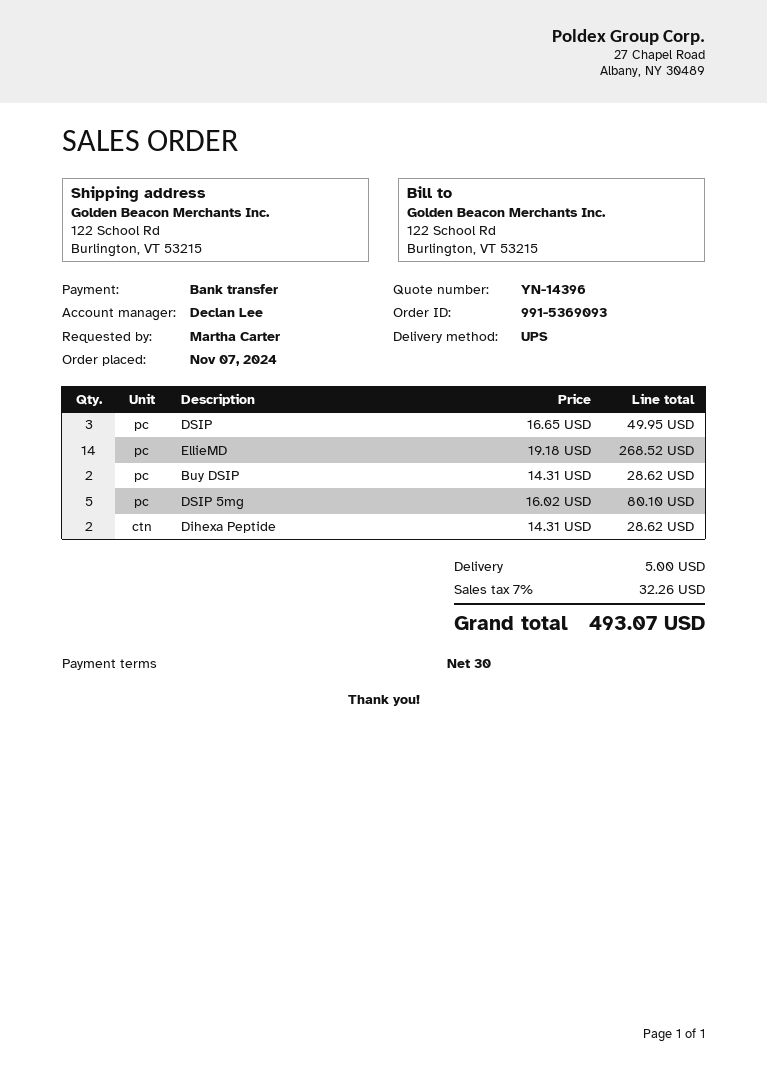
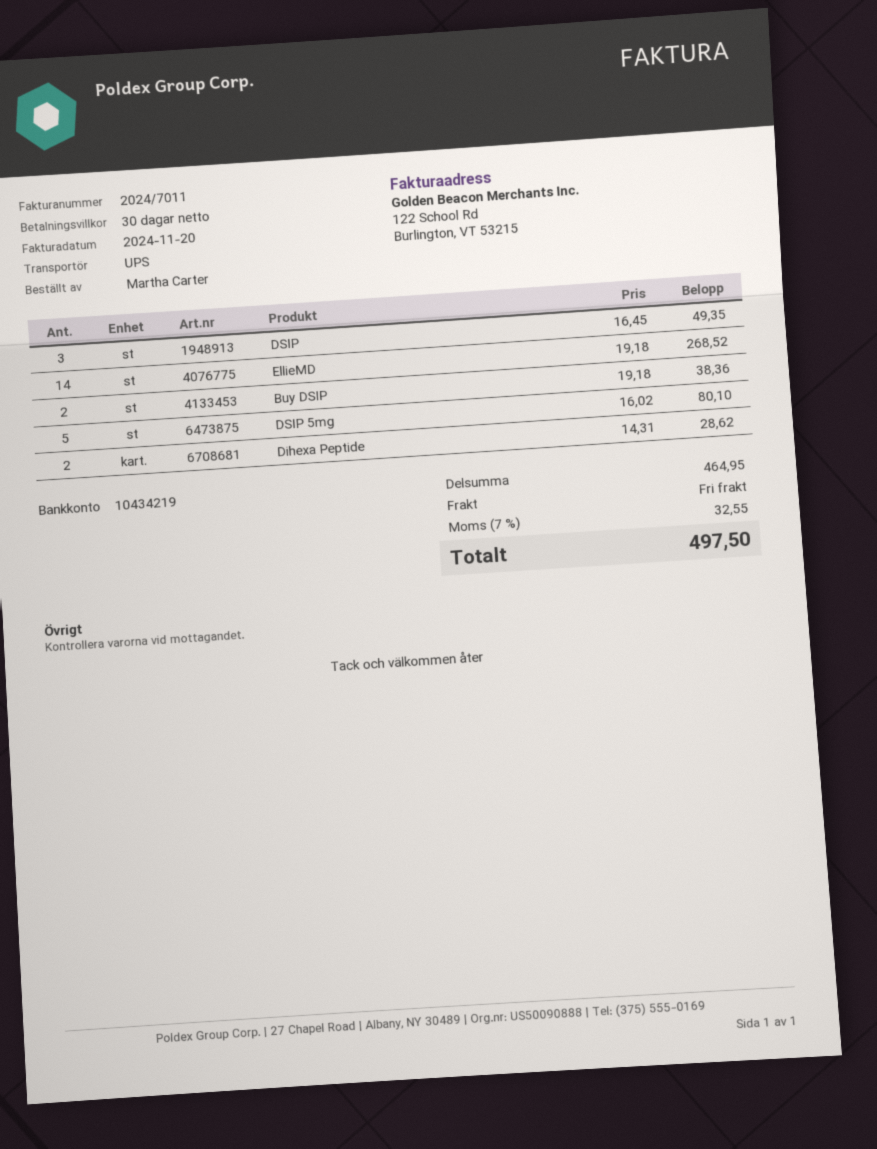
DSIP: 3 x 16.65 = 49.95 -> 3 x 16.45 = 49.35
Buy DSIP: 2 x 14.31 = 28.62 -> 2 x 19.18 = 38.36
shipping: 5.00 -> 0.00
tax: 7% = 32.26 -> 7% = 32.55
total: 493.07 -> 497.50

